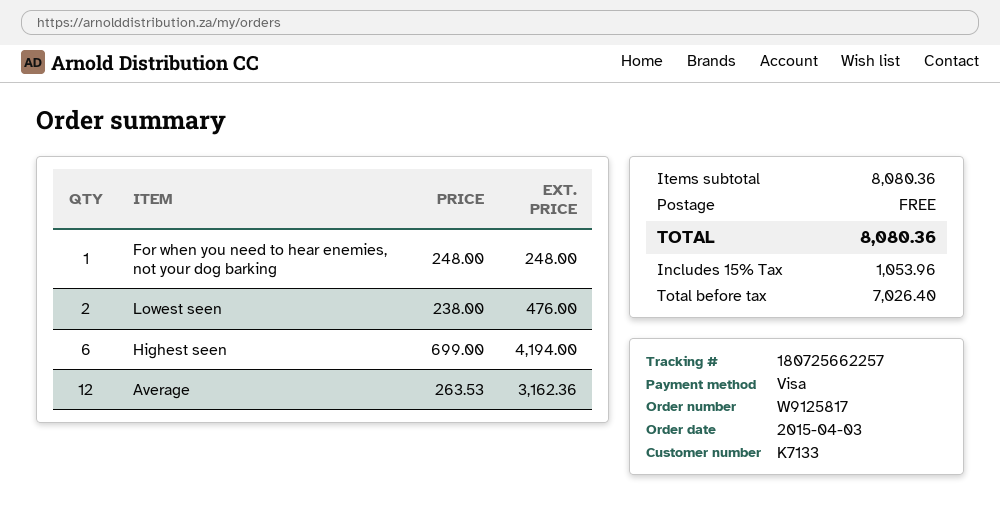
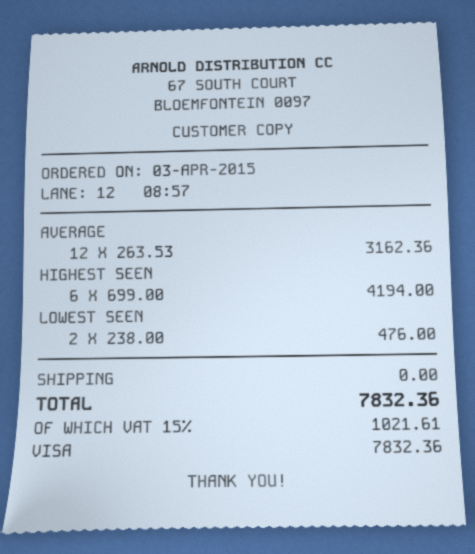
For when you need to hear enemies, not your dog barking: 1 x 248.00 = 248.00 -> none
tax: 15% = 1053.96 -> 15% = 1021.61
total: 8080.36 -> 7832.36

